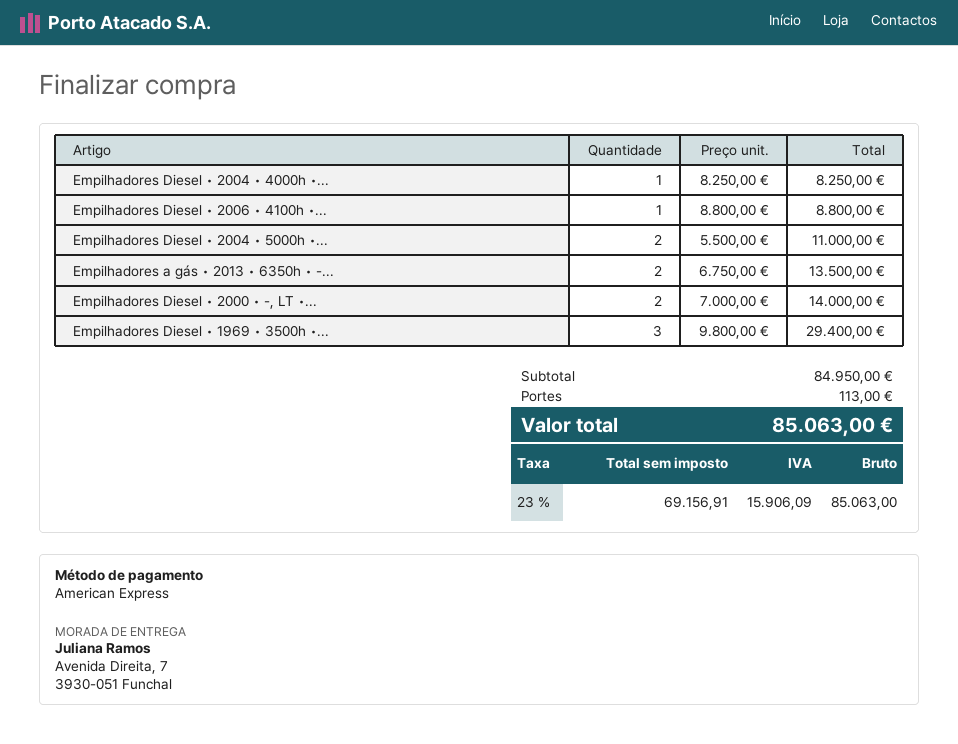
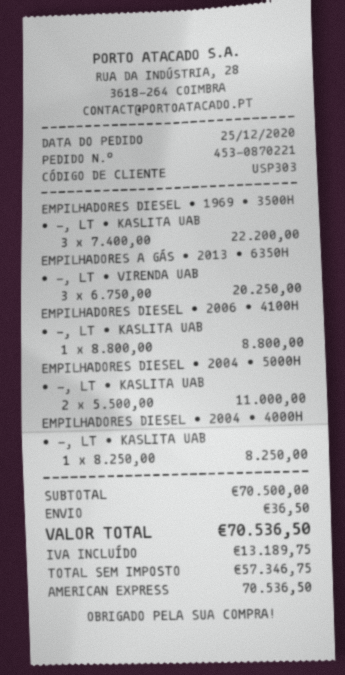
Empilhadores a gás • 2013 • 6350h • -...: 2 x 6750.00 = 13500.00 -> 3 x 6750.00 = 20250.00
Empilhadores Diesel • 2000 • -, LT •...: 2 x 7000.00 = 14000.00 -> none
Empilhadores Diesel • 1969 • 3500h •...: 3 x 9800.00 = 29400.00 -> 3 x 7400.00 = 22200.00
subtotal: 84950.00 -> 70500.00
shipping: 113.00 -> 36.50
net: 69156.91 -> 57346.75
tax: 15906.09 -> 13189.75
total: 85063.00 -> 70536.50

